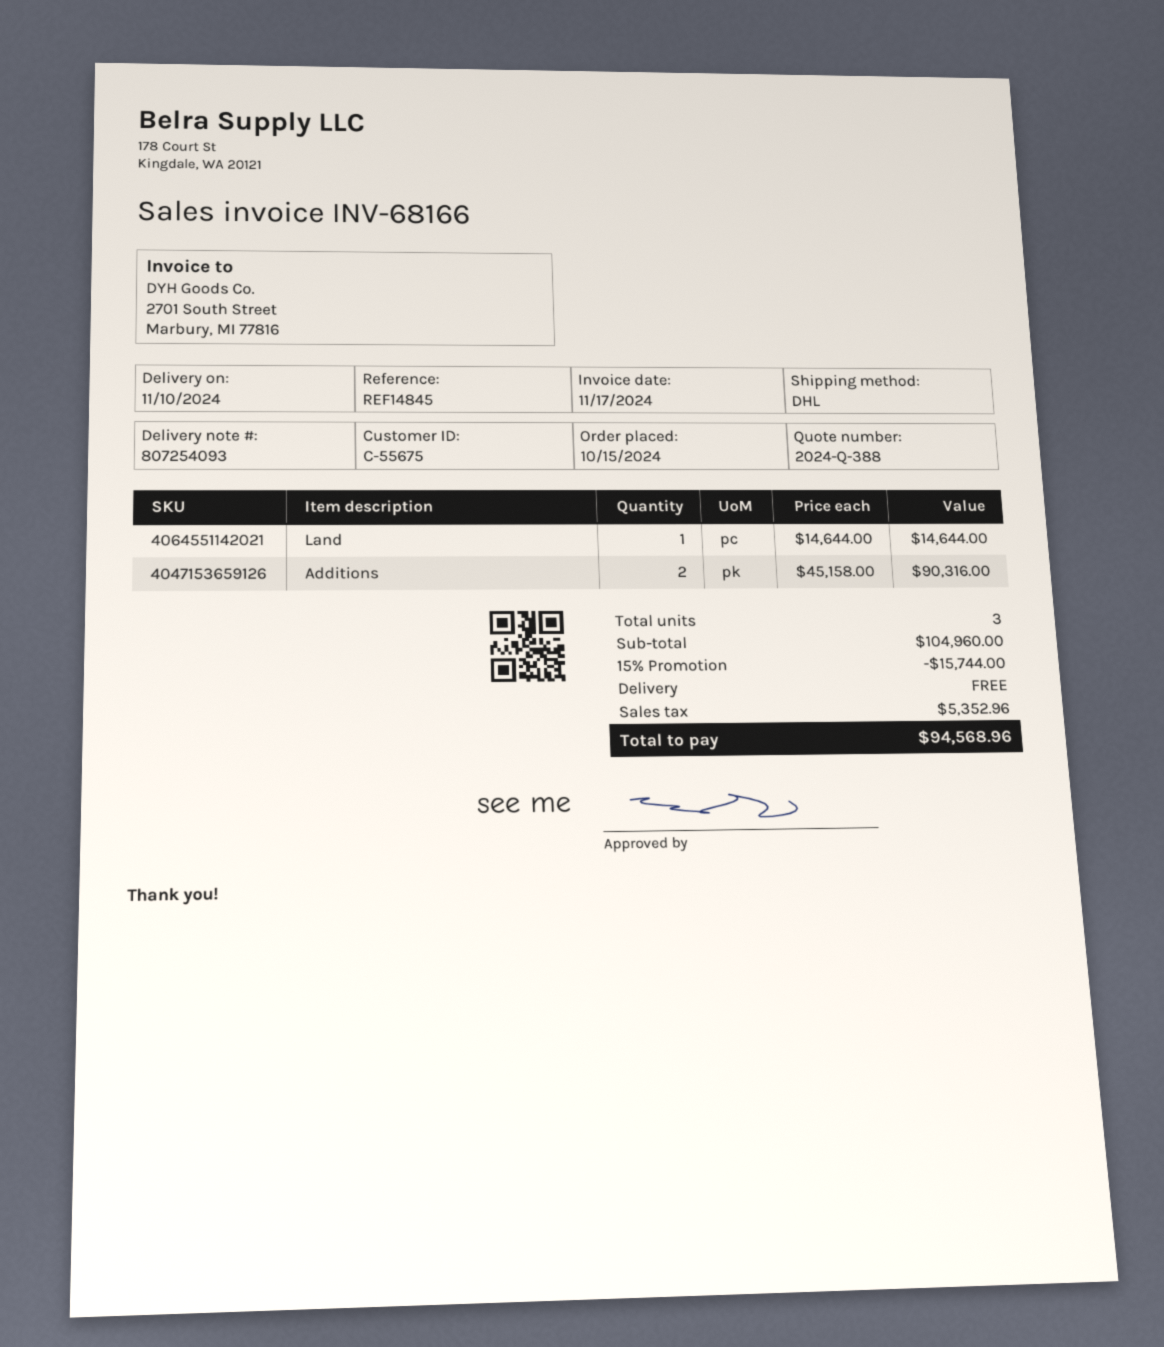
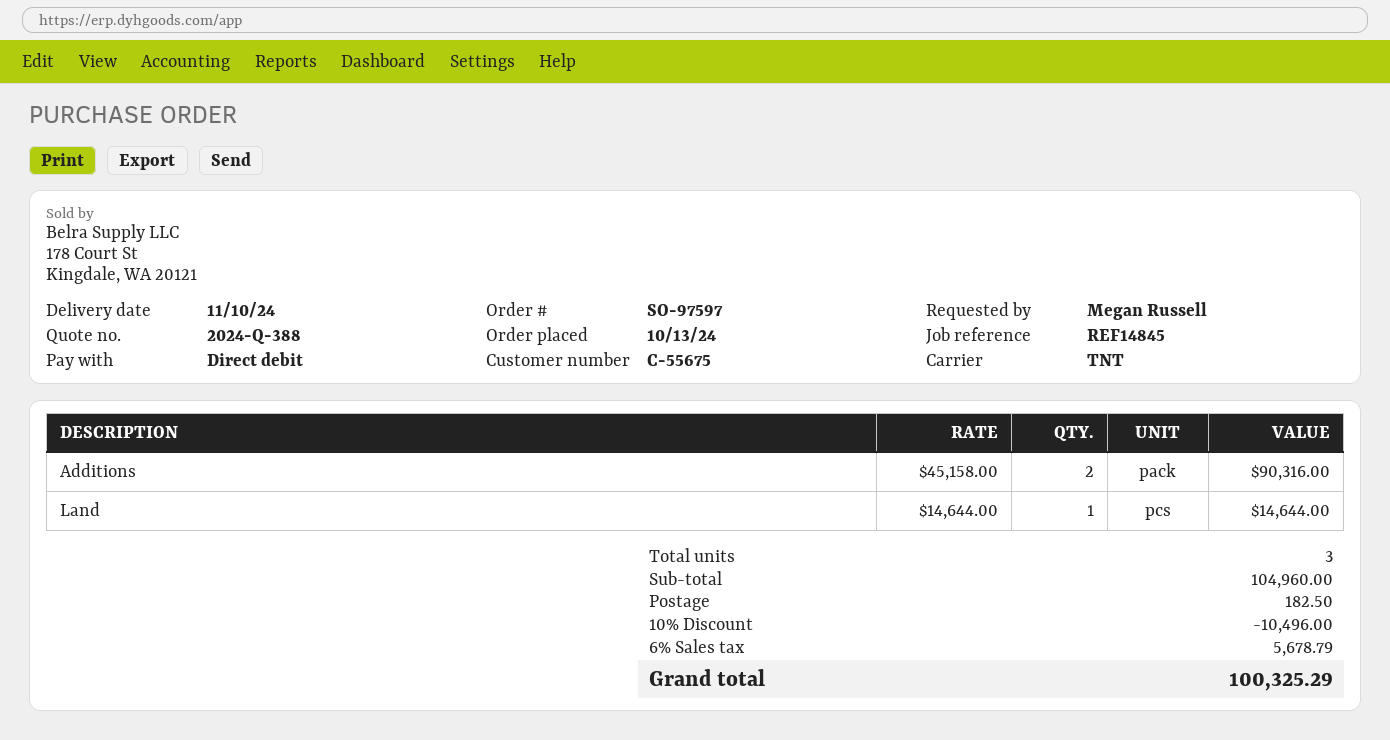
order date: 2024-10-15 -> 2024-10-13
shipping method: DHL -> TNT
discount: 15% = 15744.00 -> 10% = 10496.00
shipping: 0.00 -> 182.50
tax: 5352.96 -> 5678.79
total: 94568.96 -> 100325.29

